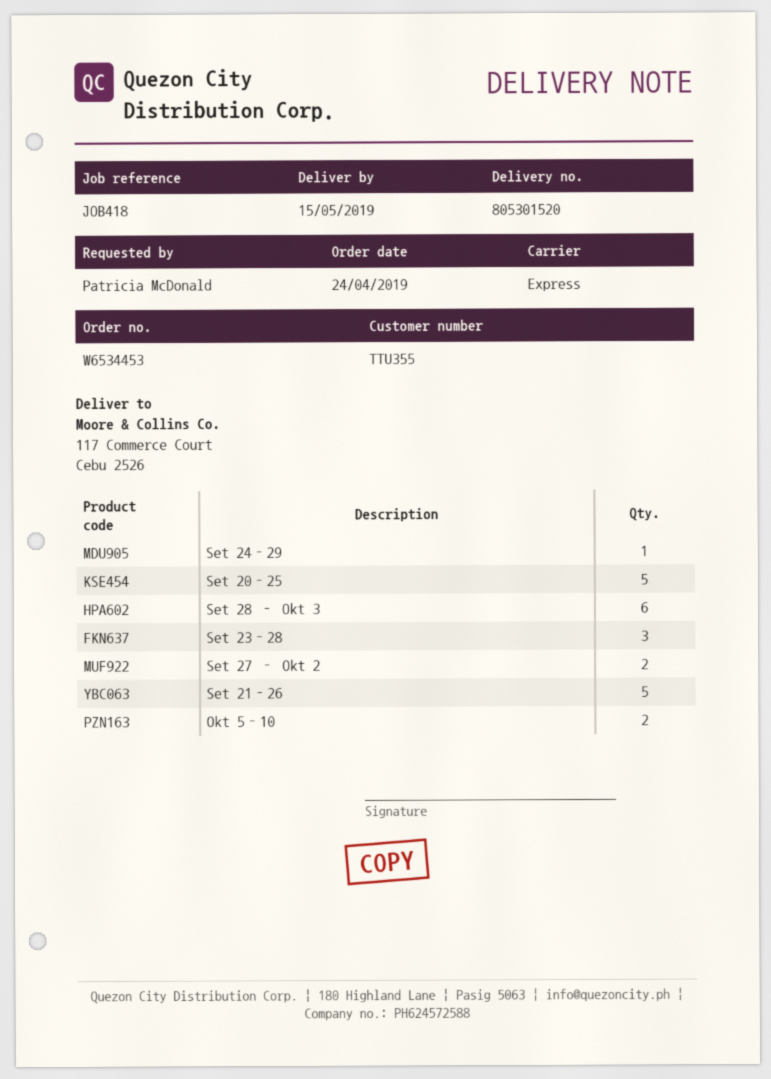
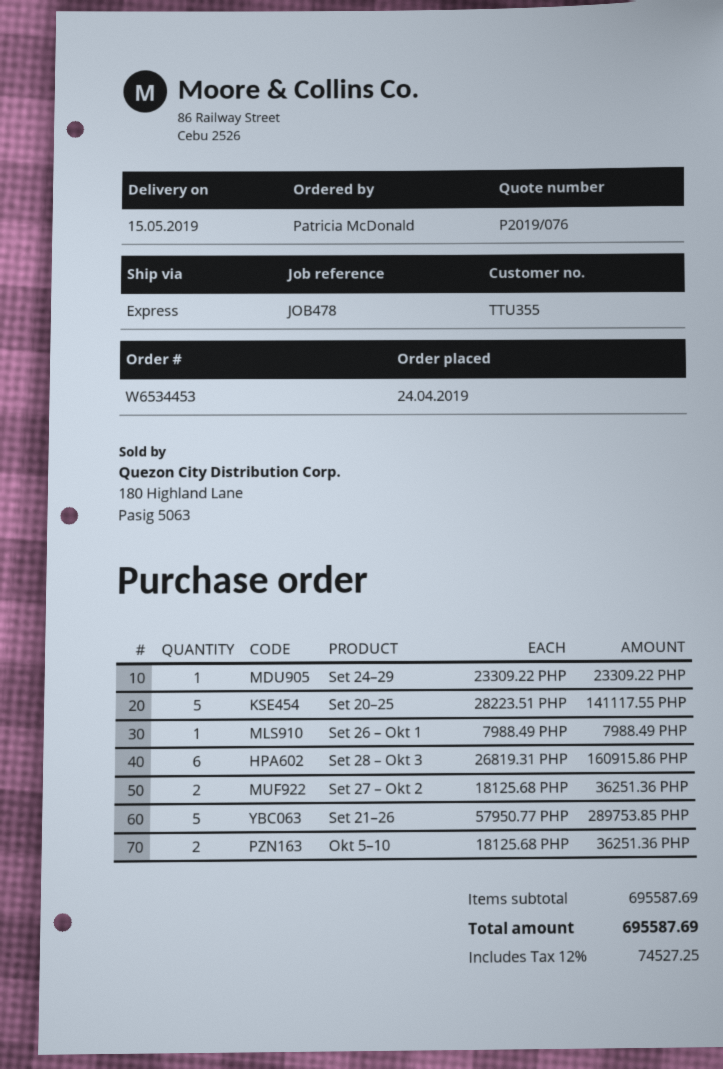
reference: JOB418 -> JOB478
Set 23–28: 3 -> none
Set 26 – Okt 1: none -> 1

